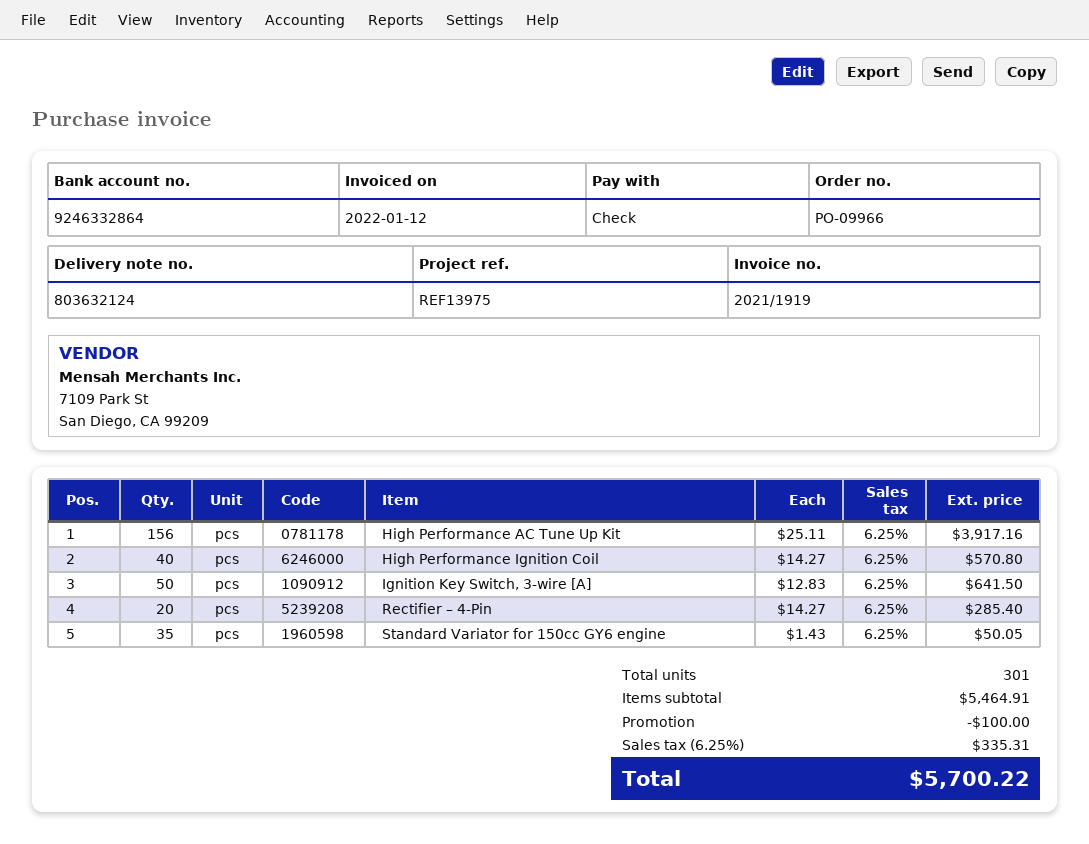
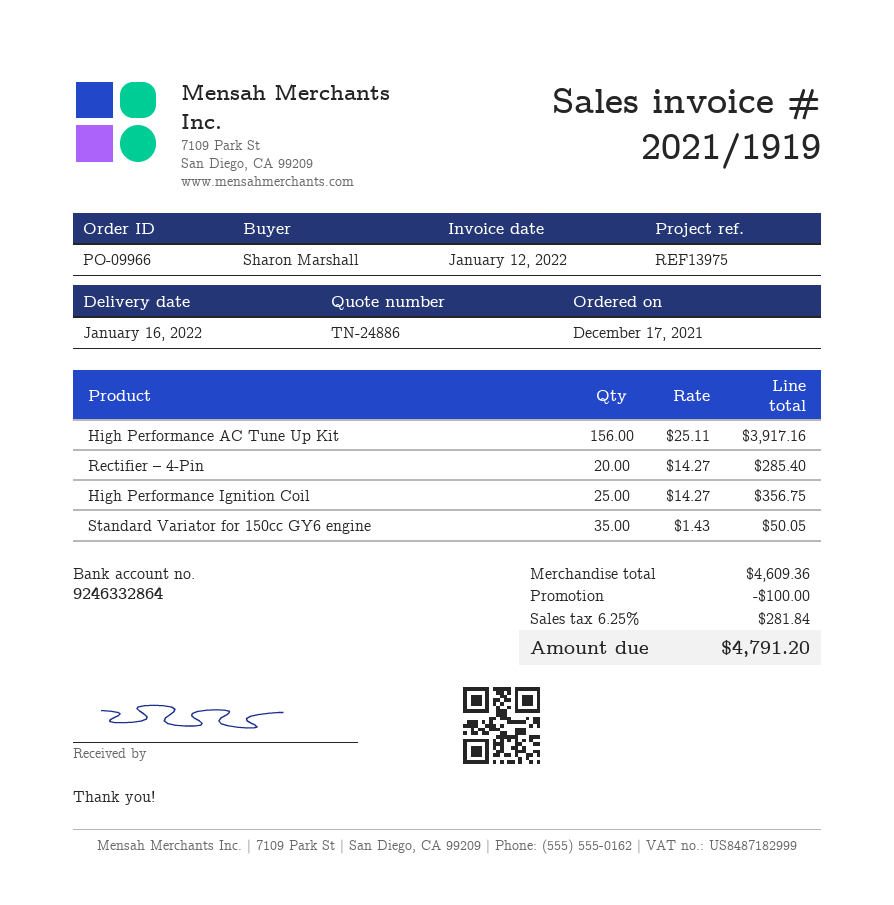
High Performance Ignition Coil: 40 x 14.27 = 570.80 -> 25 x 14.27 = 356.75
Ignition Key Switch, 3-wire [A]: 50 x 12.83 = 641.50 -> none
subtotal: 5464.91 -> 4609.36
tax: 6.25% = 335.31 -> 6.25% = 281.84
total: 5700.22 -> 4791.20

